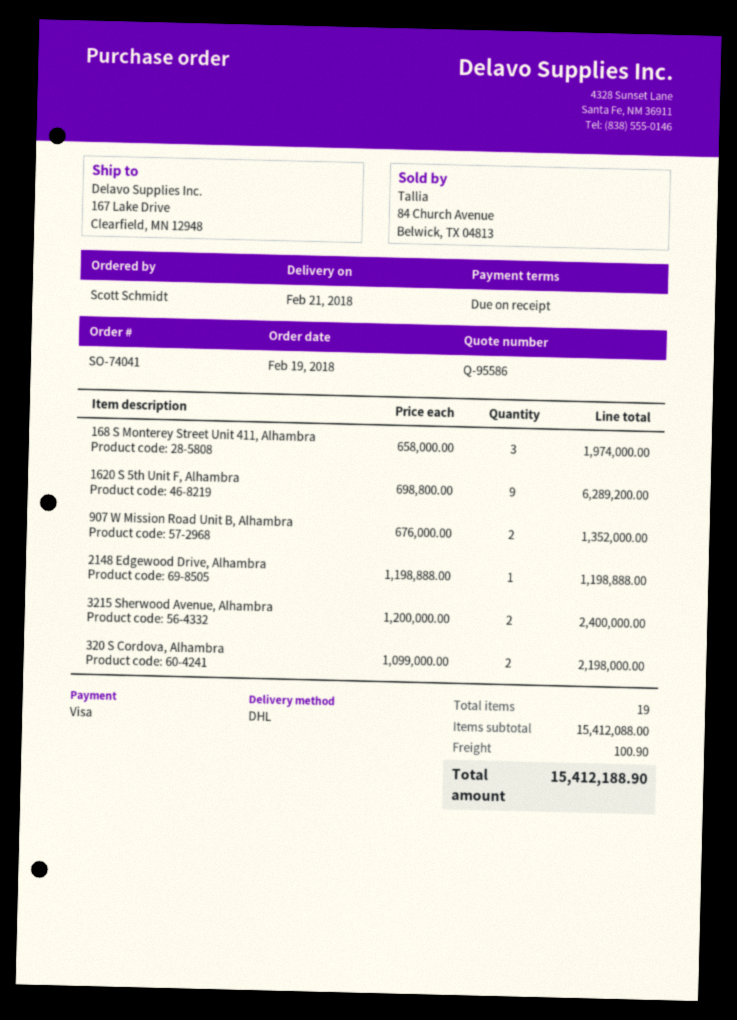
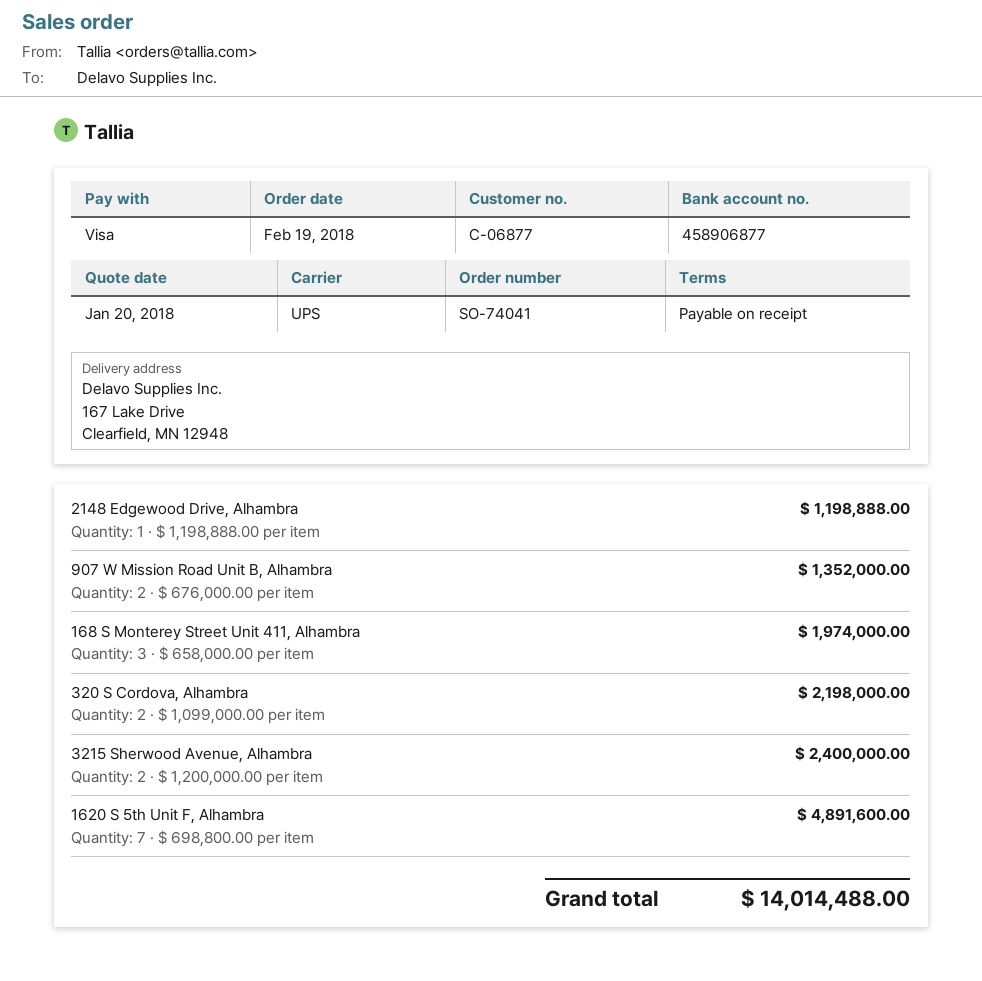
shipping method: DHL -> UPS
1620 S 5th Unit F, Alhambra: 9 x 698800.00 = 6289200.00 -> 7 x 698800.00 = 4891600.00
shipping: 100.90 -> none
total: 15412188.90 -> 14014488.00

